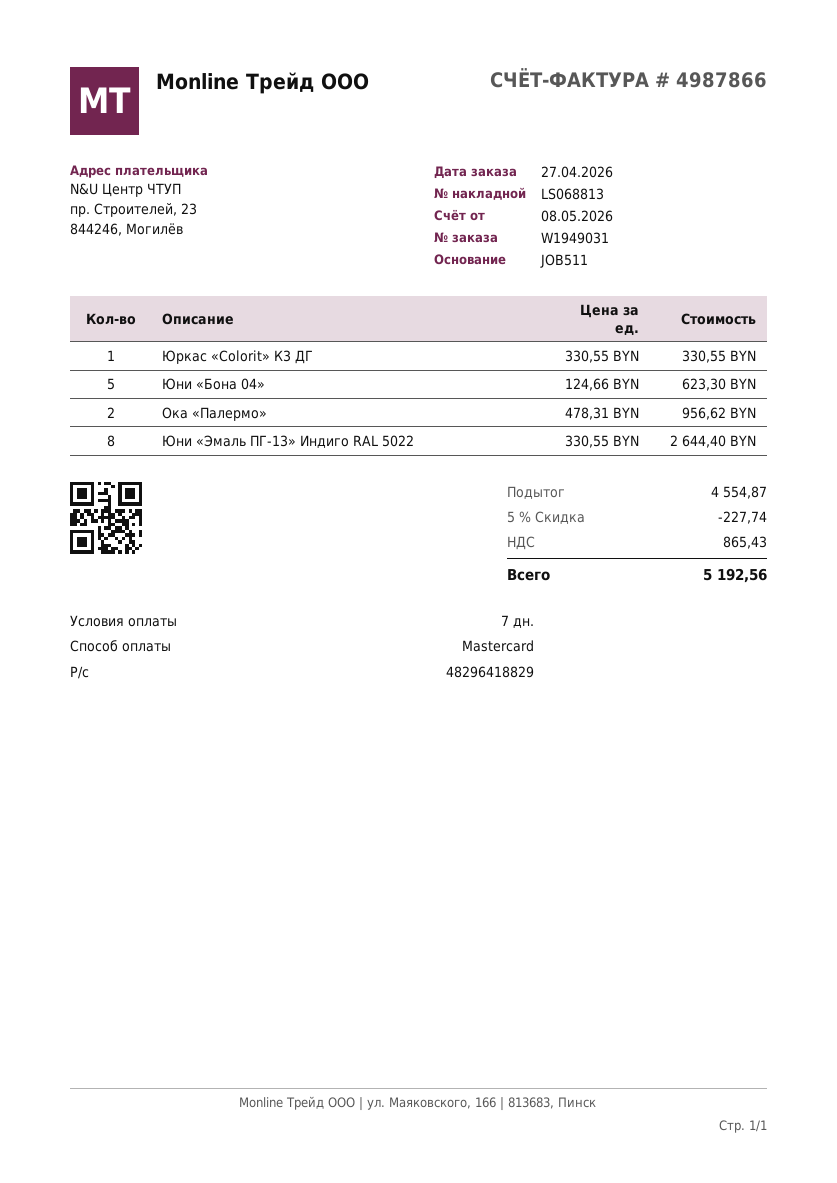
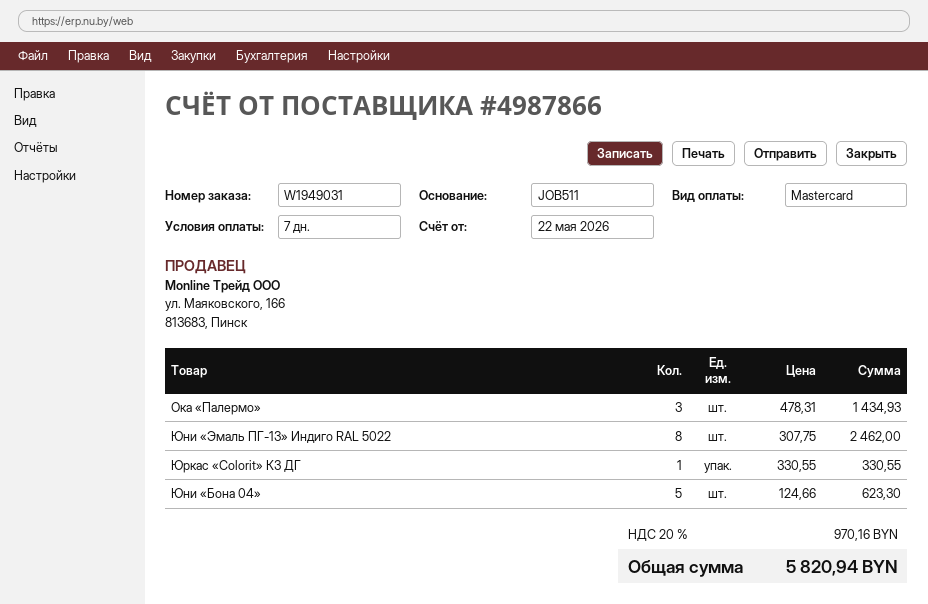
invoice date: 2026-05-08 -> 2026-05-22
Ока «Палермо»: 2 x 478.31 = 956.62 -> 3 x 478.31 = 1434.93
Юни «Эмаль ПГ-13» Индиго RAL 5022: 8 x 330.55 = 2644.40 -> 8 x 307.75 = 2462.00
discount: 5% = 227.74 -> none
tax: 865.43 -> 970.16
total: 5192.56 -> 5820.94

